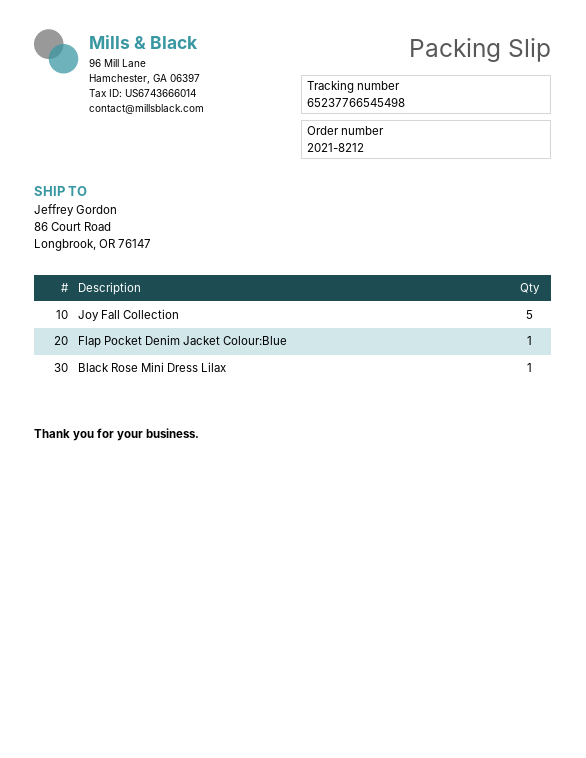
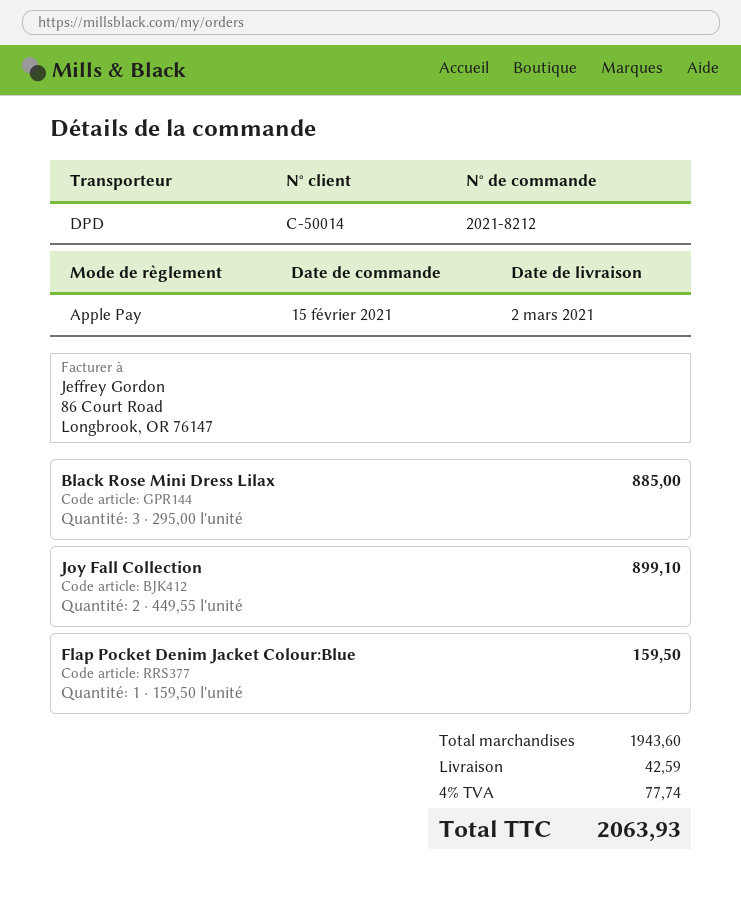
Joy Fall Collection: 5 -> 2
Black Rose Mini Dress Lilax: 1 -> 3

